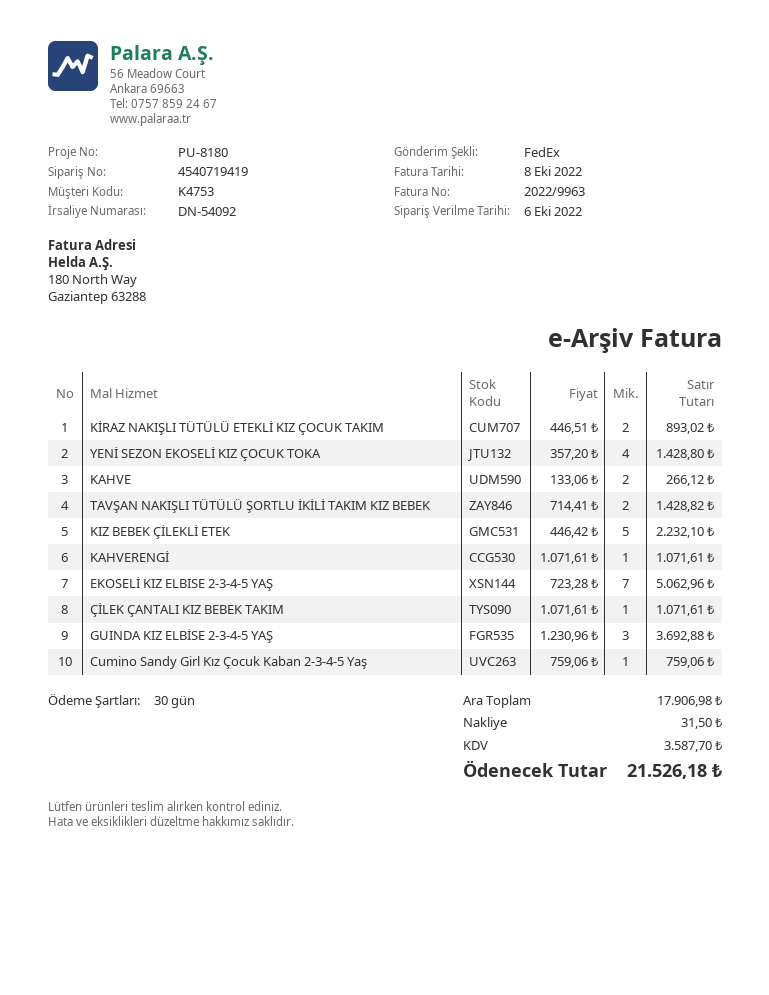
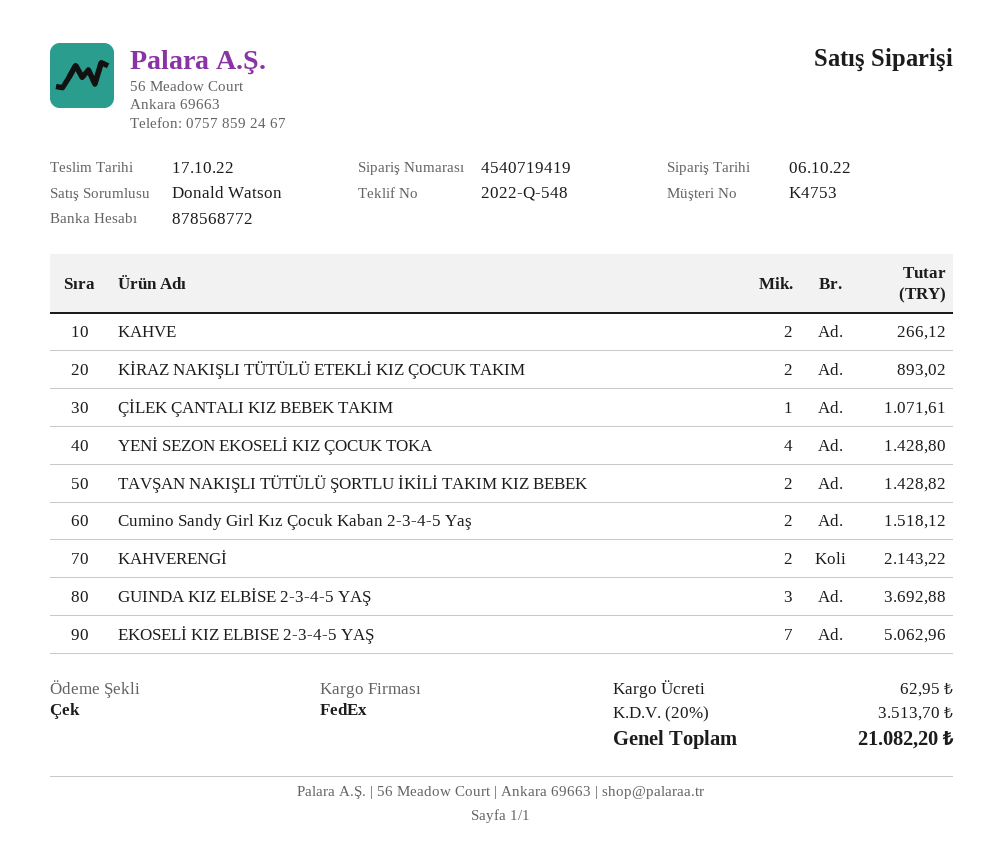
KIZ BEBEK ÇİLEKLİ ETEK: 5 for 2232.10 -> none
KAHVERENGİ: 1 for 1071.61 -> 2 for 2143.22
Cumino Sandy Girl Kız Çocuk Kaban 2-3-4-5 Yaş: 1 for 759.06 -> 2 for 1518.12
shipping: 31.50 -> 62.95
tax: 3587.70 -> 3513.70
total: 21526.18 -> 21082.20

